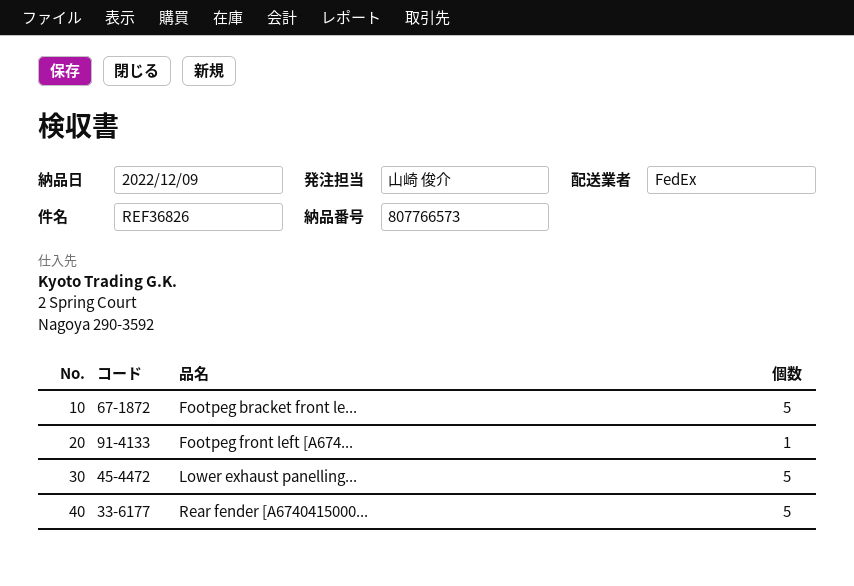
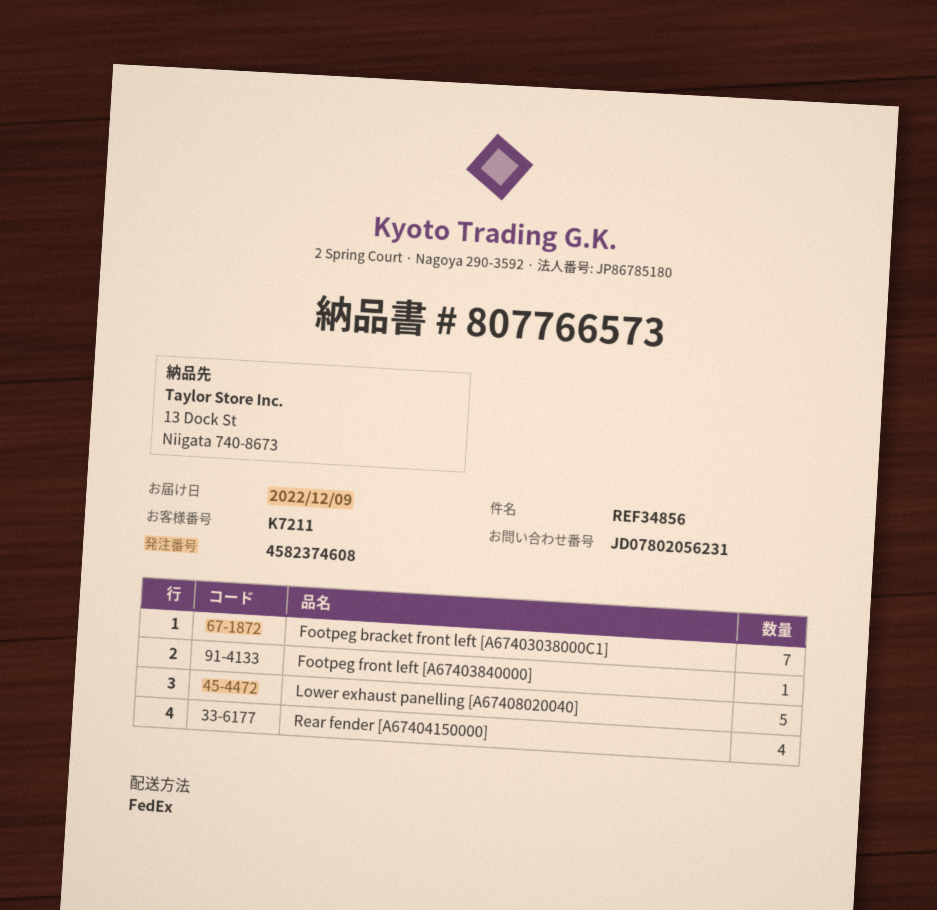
reference: REF36826 -> REF34856
Footpeg bracket front le...: 5 -> 7
Rear fender [A6740415000...: 5 -> 4

